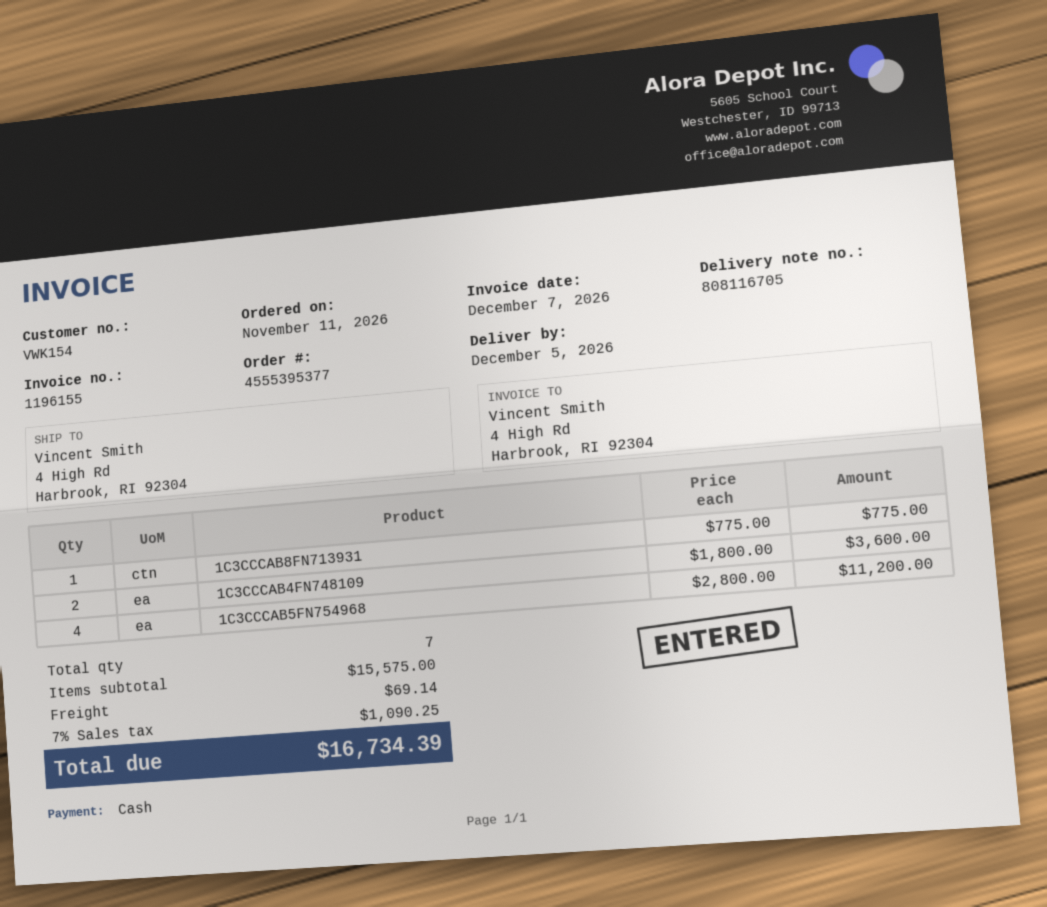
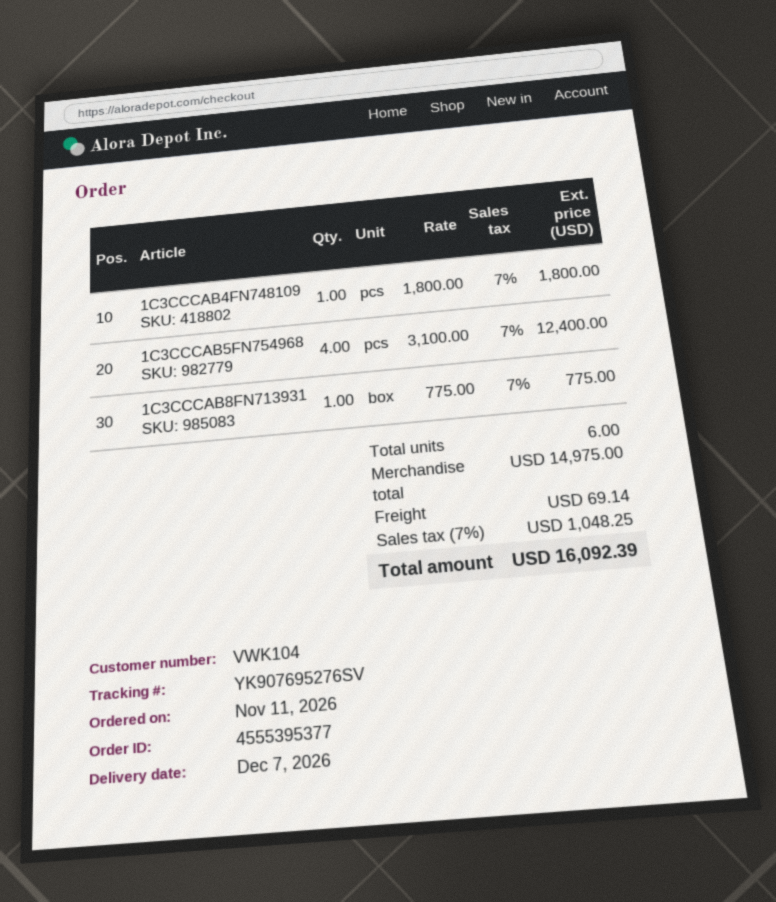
delivery date: 2026-12-05 -> 2026-12-07
customer number: VWK154 -> VWK104
1C3CCCAB4FN748109: 2 x 1800.00 = 3600.00 -> 1 x 1800.00 = 1800.00
1C3CCCAB5FN754968: 4 x 2800.00 = 11200.00 -> 4 x 3100.00 = 12400.00
total quantity: 7 -> 6
subtotal: 15575.00 -> 14975.00
tax: 7% = 1090.25 -> 7% = 1048.25
total: 16734.39 -> 16092.39

